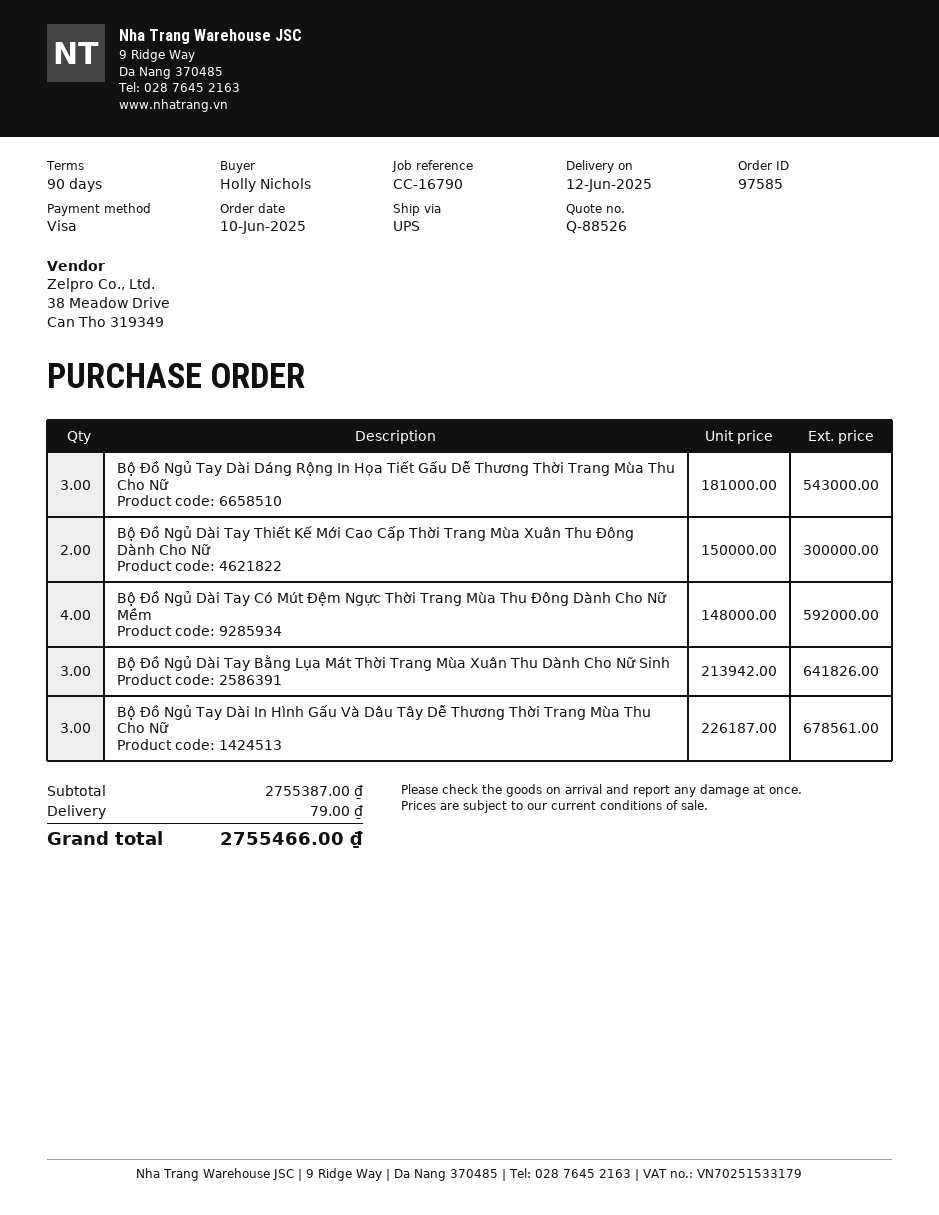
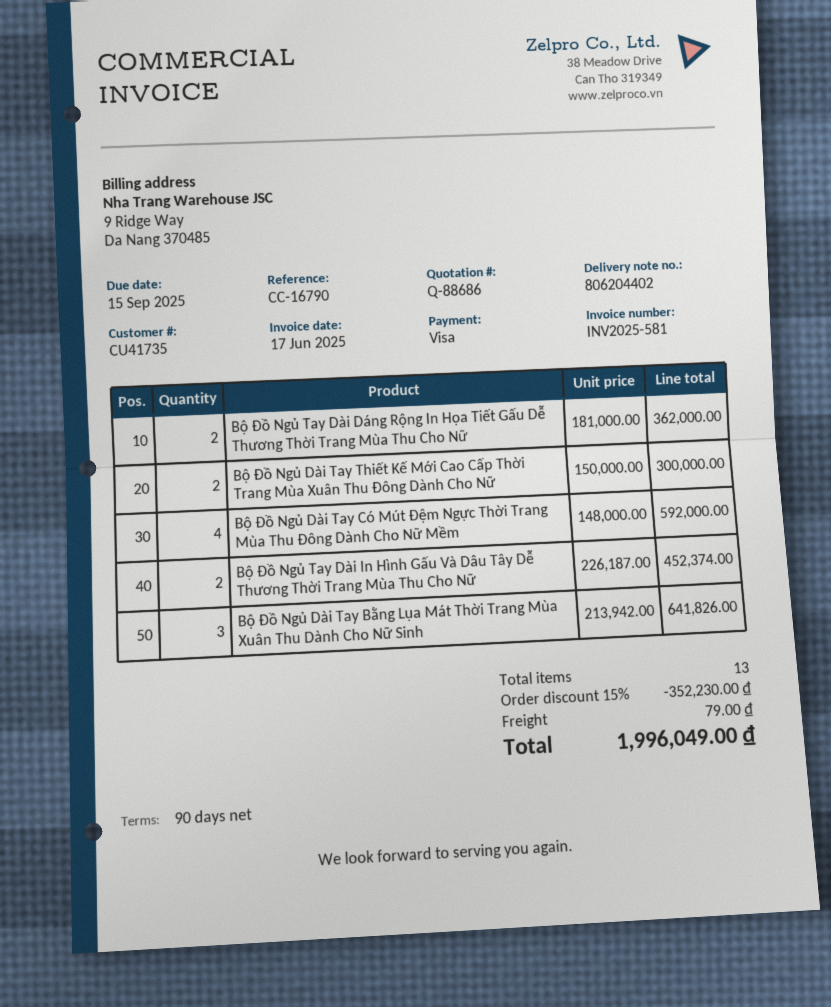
quote number: Q-88526 -> Q-88686
Bộ Đồ Ngủ Tay Dài Dáng Rộng In Họa Tiết Gấu Dễ Thương Thời Trang Mùa Thu Cho Nữ: 3 x 181000.00 = 543000.00 -> 2 x 181000.00 = 362000.00
Bộ Đồ Ngủ Tay Dài In Hình Gấu Và Dâu Tây Dễ Thương Thời Trang Mùa Thu Cho Nữ: 3 x 226187.00 = 678561.00 -> 2 x 226187.00 = 452374.00
discount: none -> 15% = 352230.00
total: 2755466.00 -> 1996049.00

